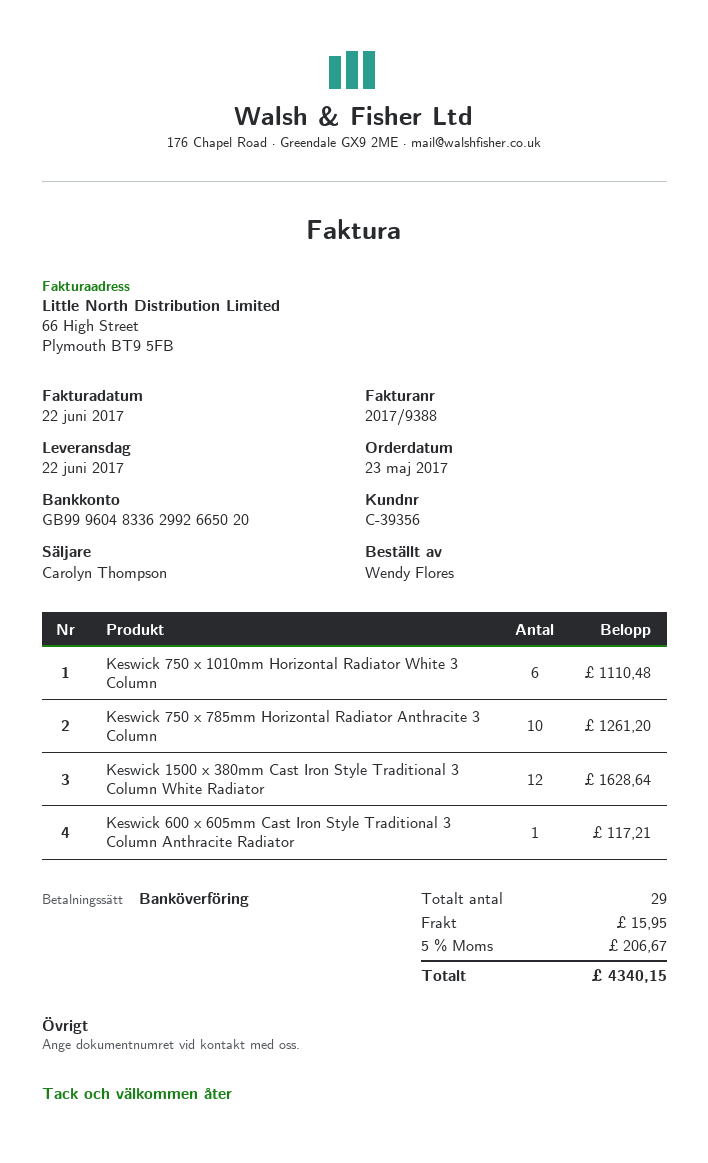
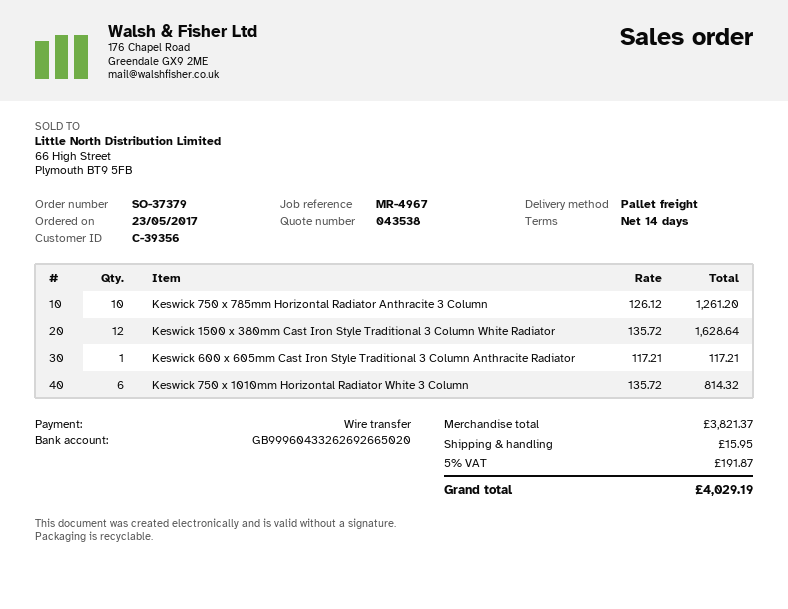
bank account: GB99960483362992665020 -> GB99960433262692665020
Keswick 750 x 1010mm Horizontal Radiator White 3 Column: 6 for 1110.48 -> 6 for 814.32
tax: 5% = 206.67 -> 5% = 191.87
total: 4340.15 -> 4029.19

